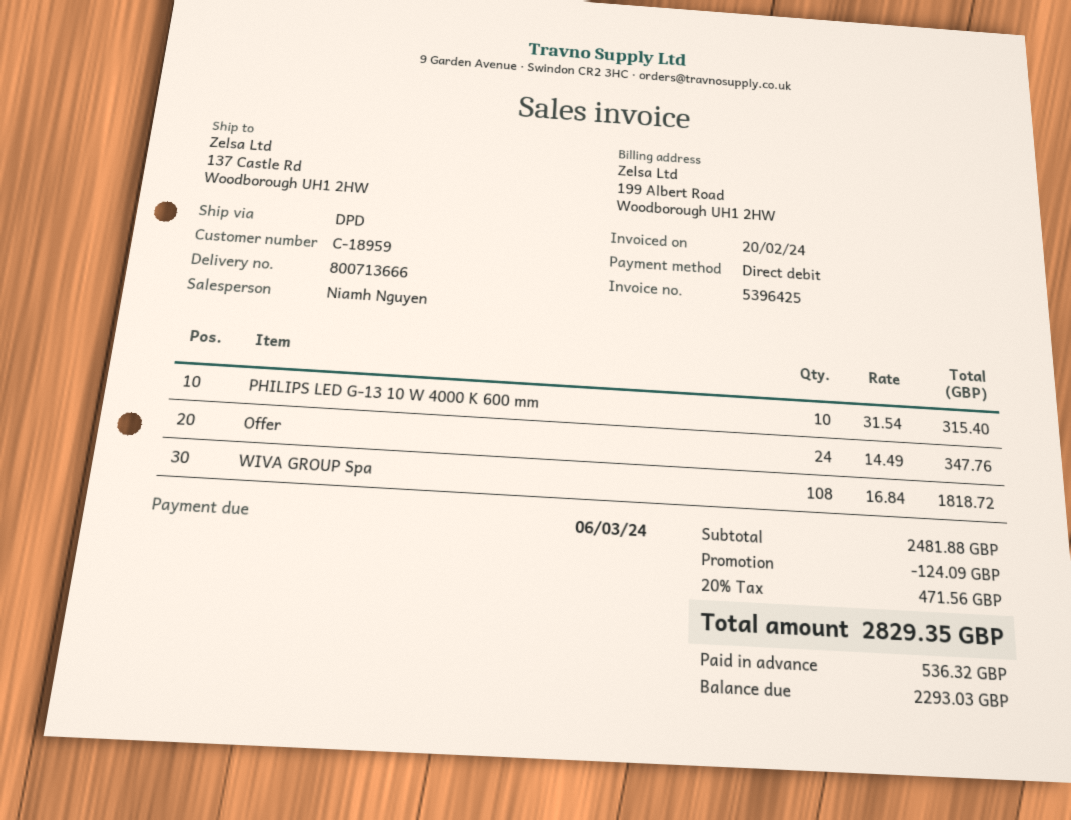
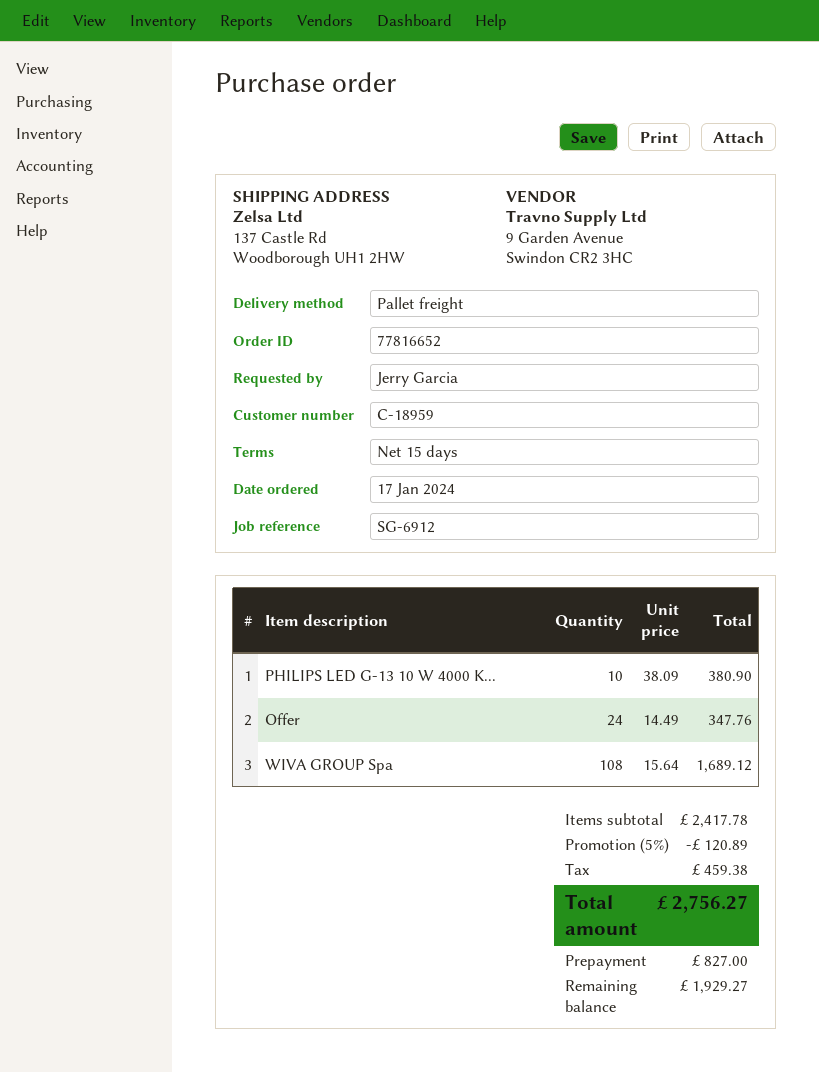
shipping method: DPD -> pallet freight
PHILIPS LED G-13 10 W 4000 K 600 mm: 10 x 31.54 = 315.40 -> 10 x 38.09 = 380.90
WIVA GROUP Spa: 108 x 16.84 = 1818.72 -> 108 x 15.64 = 1689.12
subtotal: 2481.88 -> 2417.78
discount: 124.09 -> 120.89
tax: 471.56 -> 459.38
total: 2829.35 -> 2756.27
deposit: 536.32 -> 827.00
balance: 2293.03 -> 1929.27

